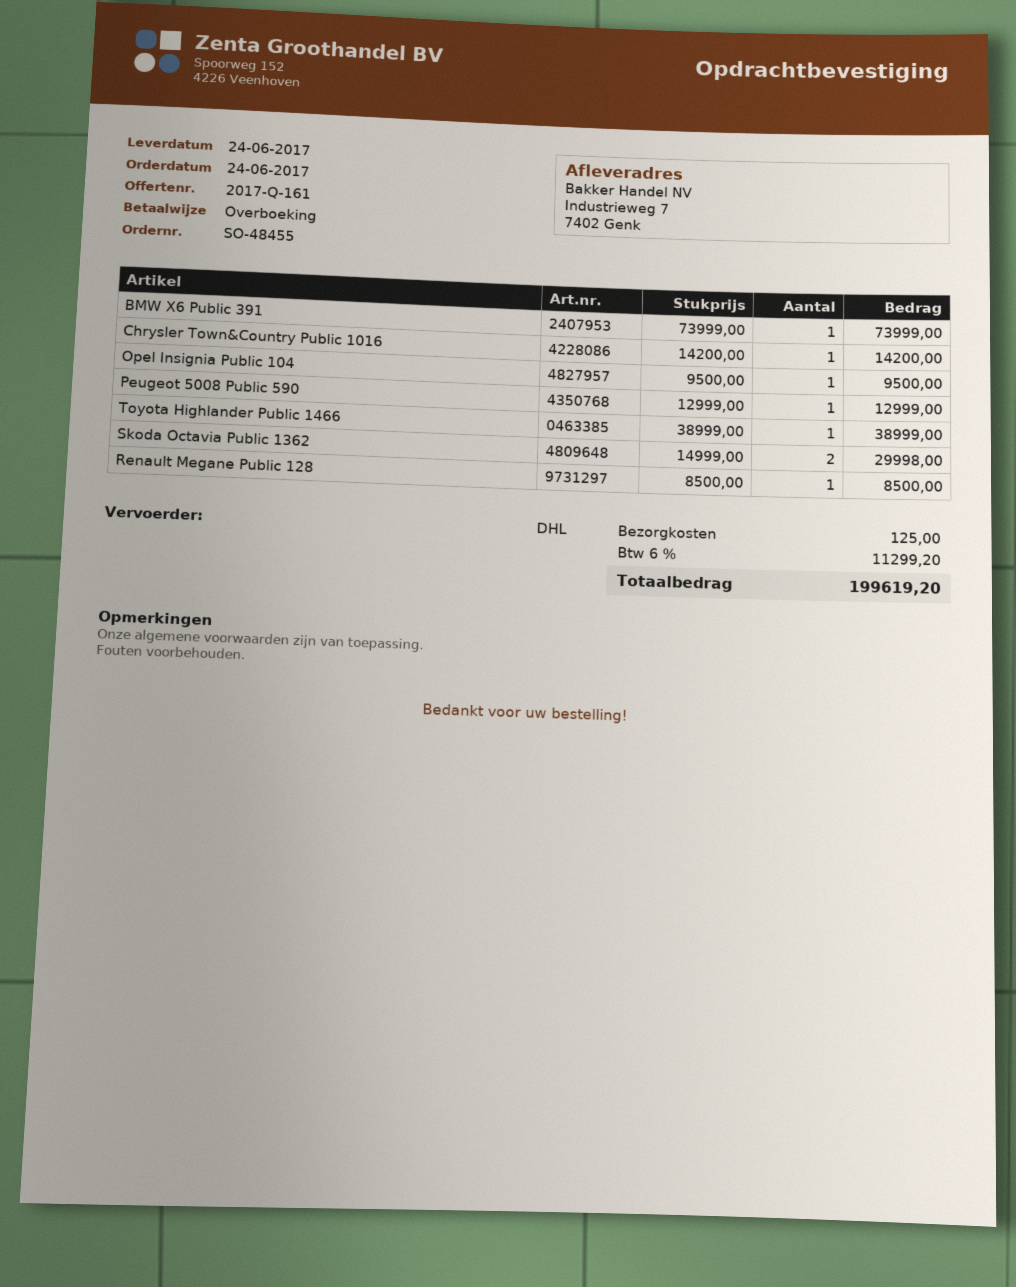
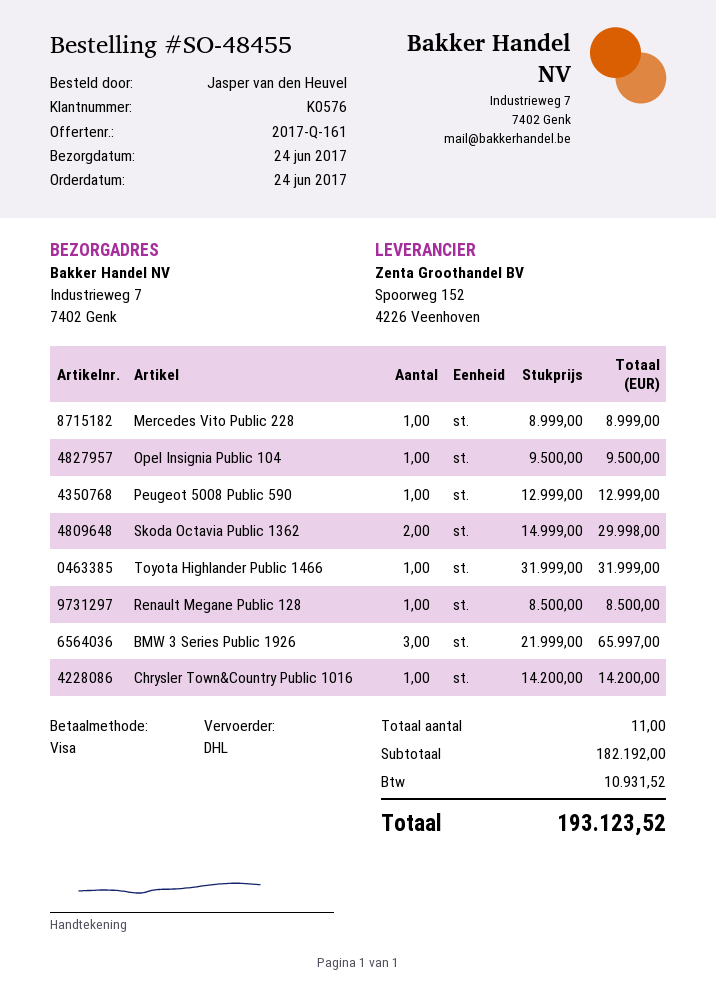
payment method: bank transfer -> Visa
BMW X6 Public 391: 1 x 73999.00 = 73999.00 -> none
Toyota Highlander Public 1466: 1 x 38999.00 = 38999.00 -> 1 x 31999.00 = 31999.00
Mercedes Vito Public 228: none -> 1 x 8999.00 = 8999.00
BMW 3 Series Public 1926: none -> 3 x 21999.00 = 65997.00
shipping: 125.00 -> none
tax: 11299.20 -> 10931.52
total: 199619.20 -> 193123.52

